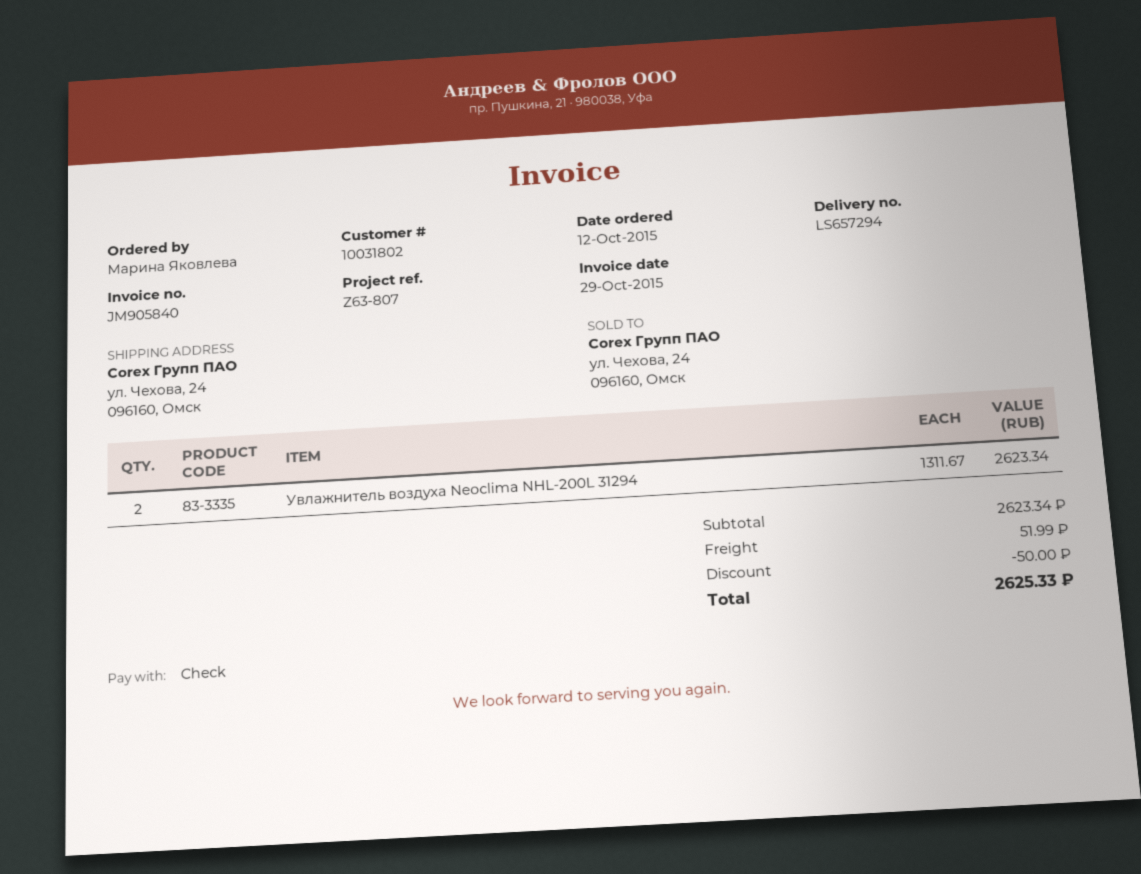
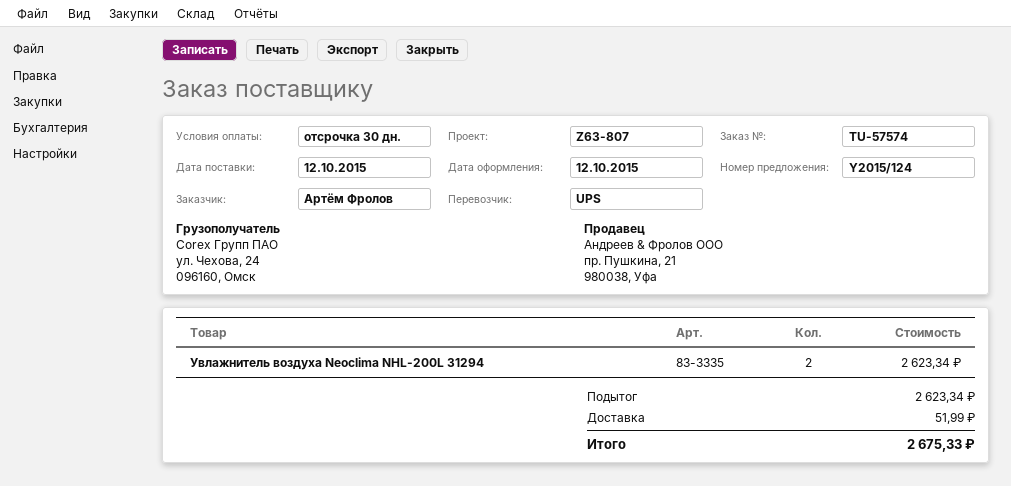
ordered by: Марина Яковлева -> Артём Фролов
discount: 50.00 -> none
total: 2625.33 -> 2675.33

